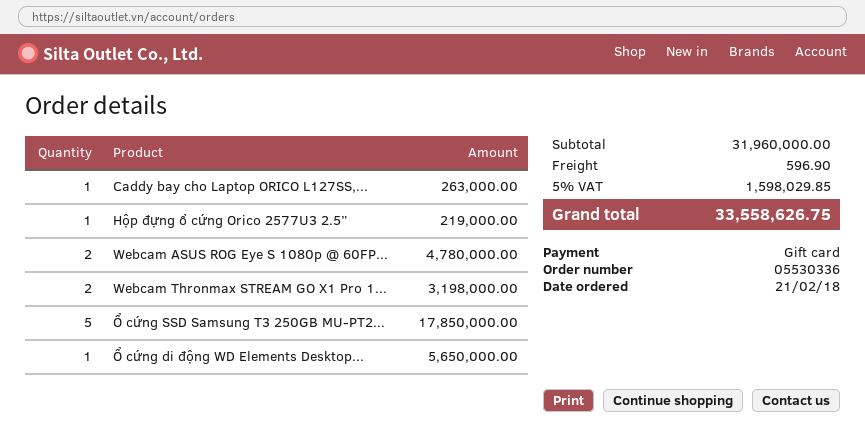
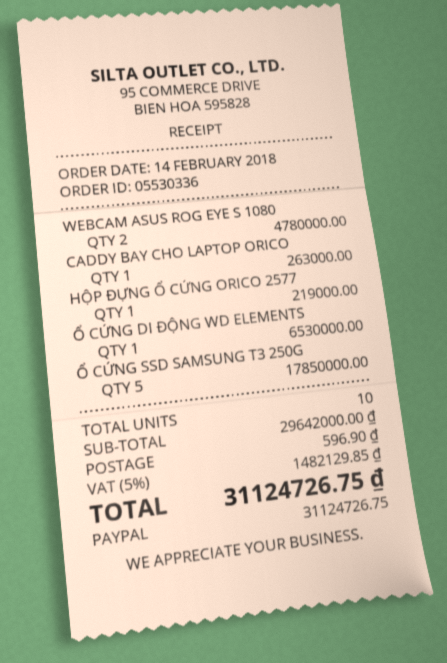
order date: 2018-02-21 -> 2018-02-14
payment method: gift card -> PayPal
Webcam Thronmax STREAM GO X1 Pro 1...: 2 for 3198000.00 -> none
Ổ cứng di động WD Elements Desktop...: 1 for 5650000.00 -> 1 for 6530000.00
subtotal: 31960000.00 -> 29642000.00
tax: 5% = 1598029.85 -> 5% = 1482129.85
total: 33558626.75 -> 31124726.75

